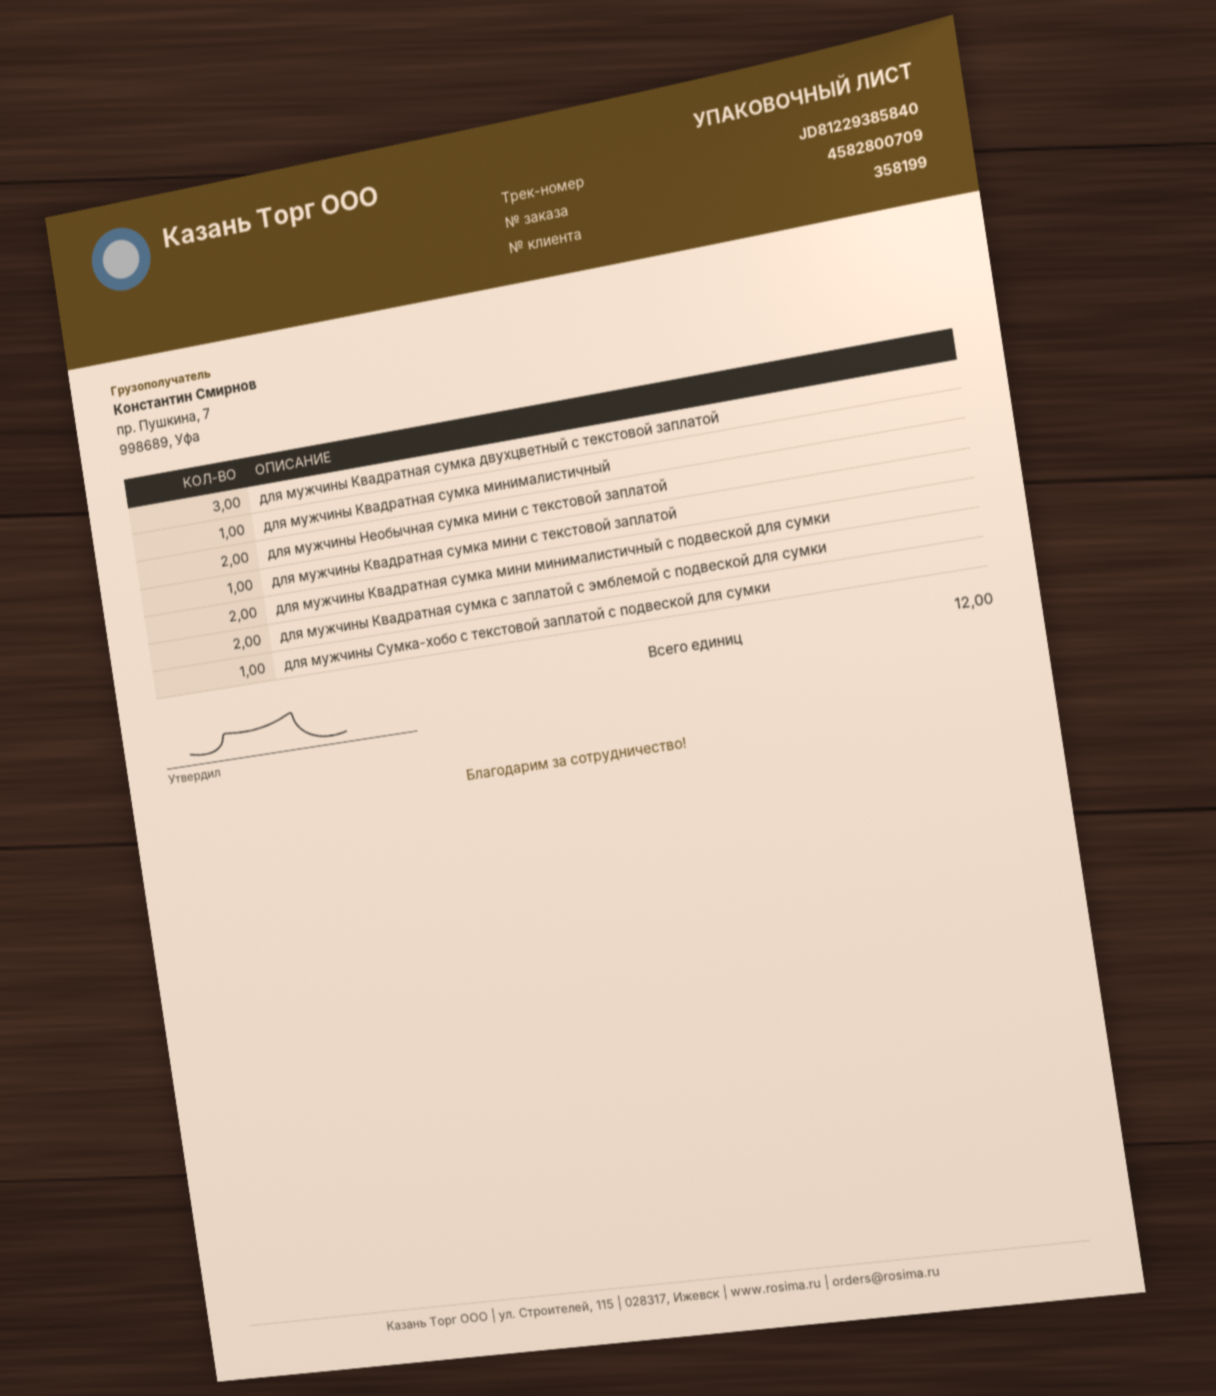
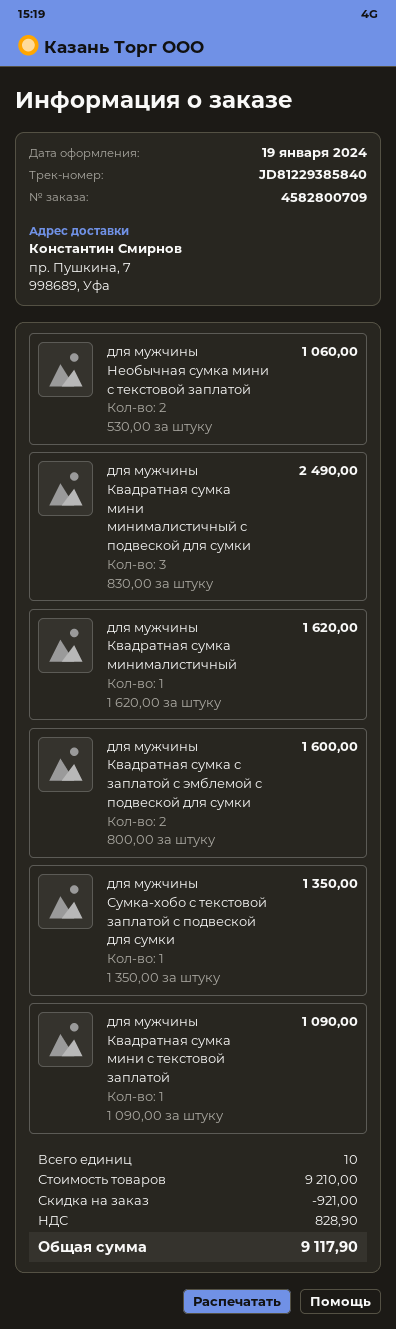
для мужчины Квадратная сумка двухцветный с текстовой заплатой: 3 -> none
для мужчины Квадратная сумка мини минималистичный с подвеской для сумки: 2 -> 3
total quantity: 12 -> 10

